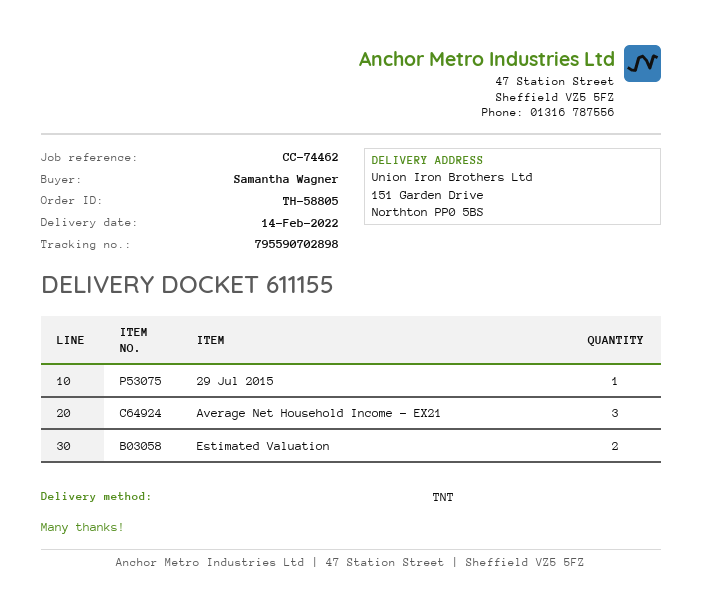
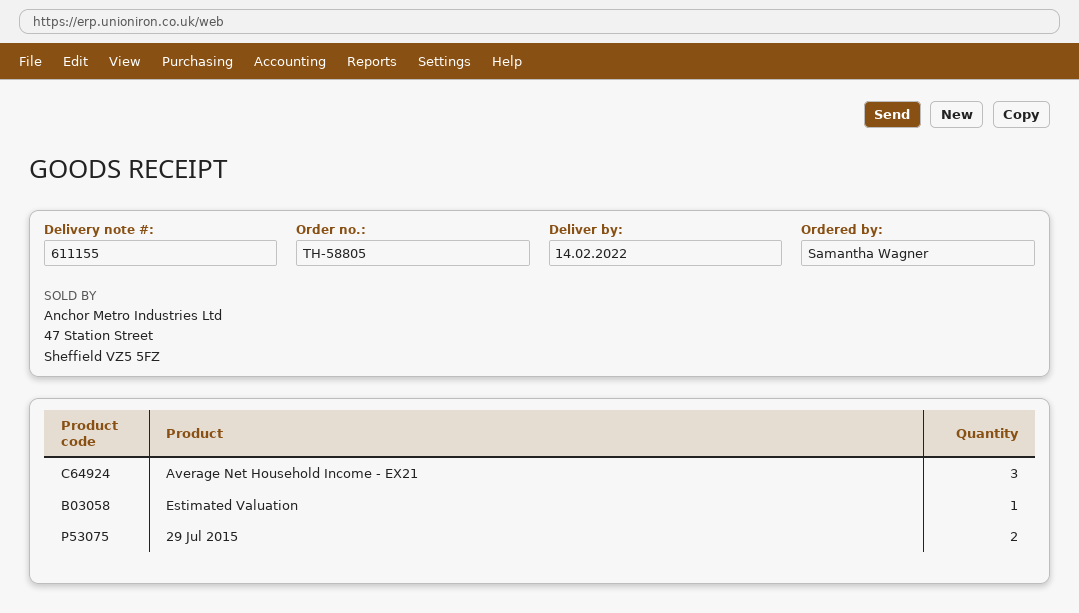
29 Jul 2015: 1 -> 2
Estimated Valuation: 2 -> 1

